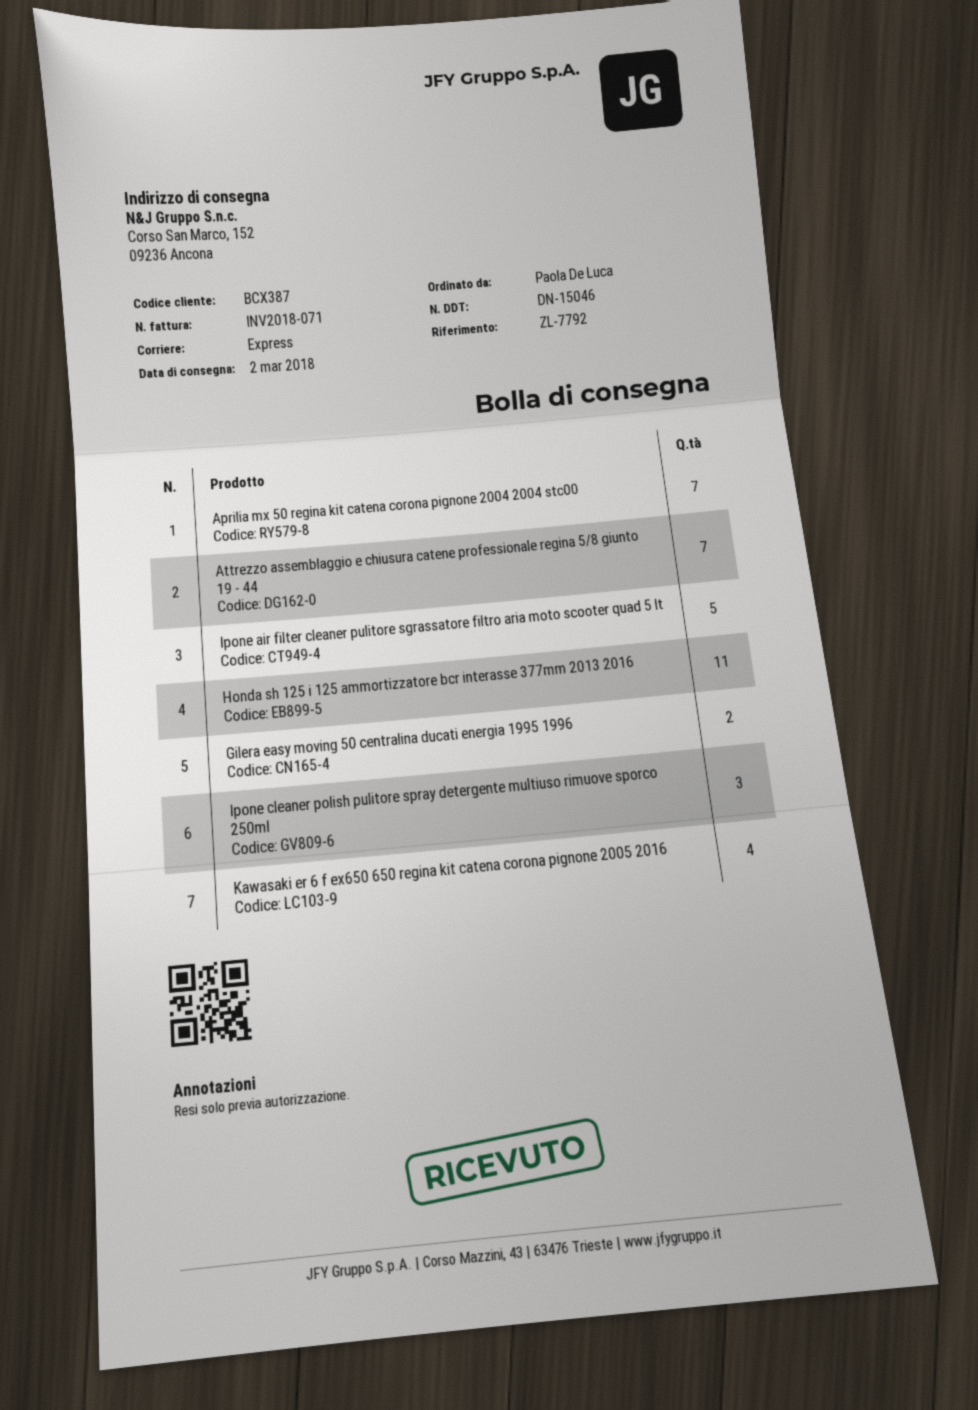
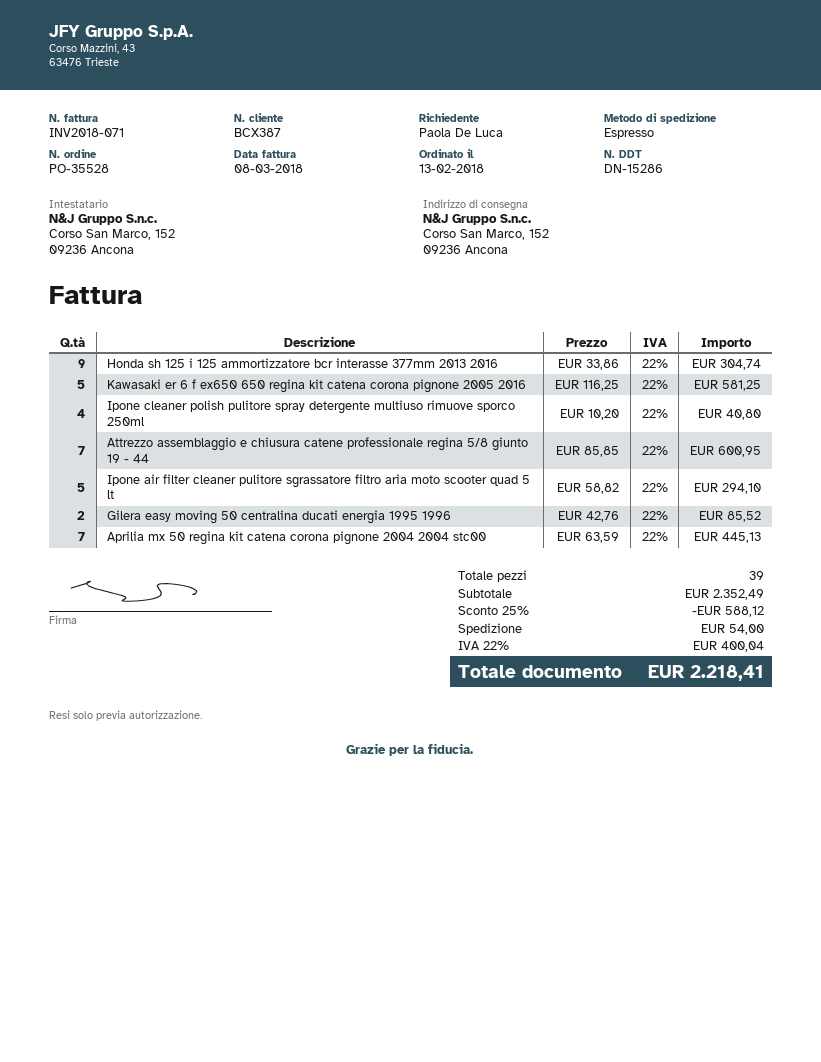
delivery note number: DN-15046 -> DN-15286
Honda sh 125 i 125 ammortizzatore bcr interasse 377mm 2013 2016: 11 -> 9
Ipone cleaner polish pulitore spray detergente multiuso rimuove sporco 250ml: 3 -> 4
Kawasaki er 6 f ex650 650 regina kit catena corona pignone 2005 2016: 4 -> 5

